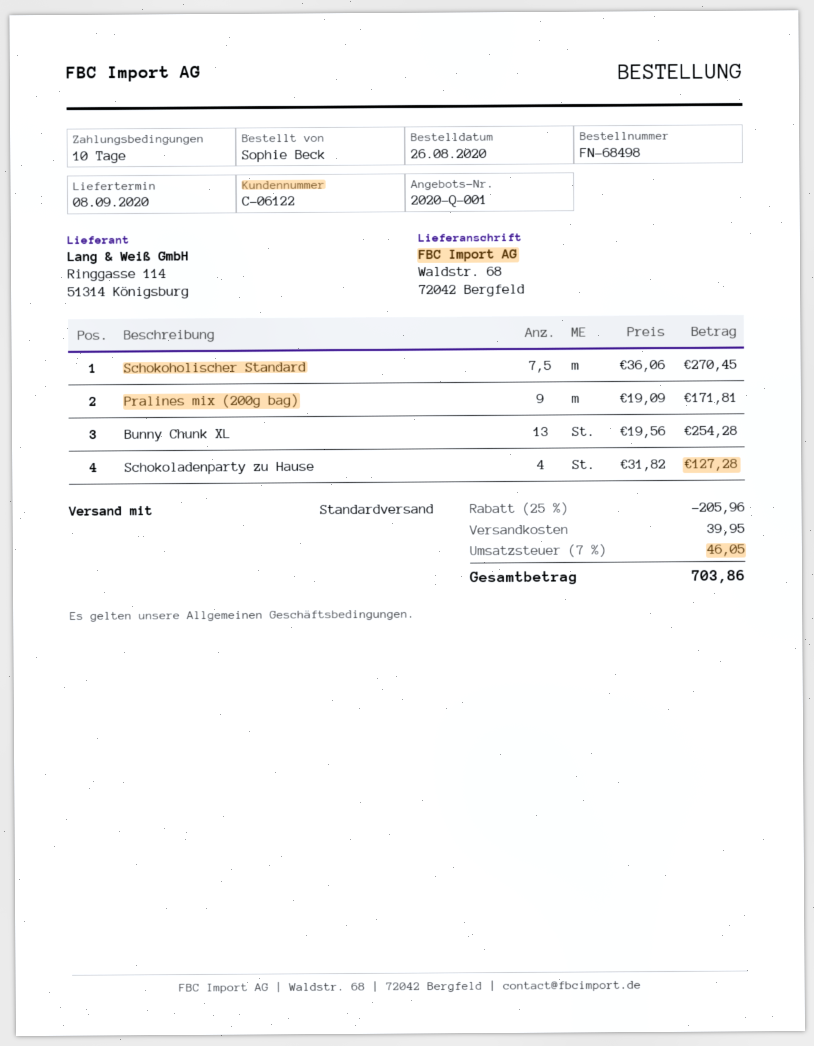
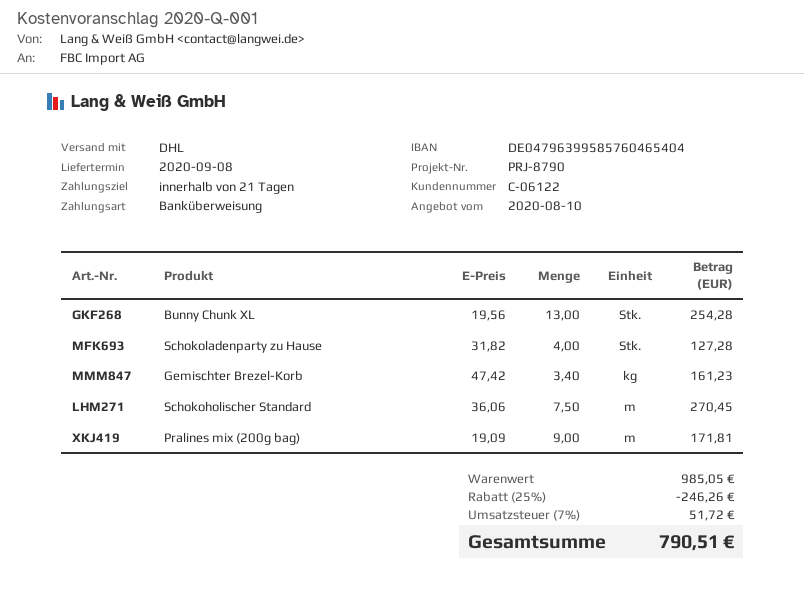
payment terms: 10 days -> 21 days
shipping method: standard -> DHL
Gemischter Brezel-Korb: none -> 3.4 x 47.42 = 161.23
discount: 25% = 205.96 -> 25% = 246.26
shipping: 39.95 -> none
tax: 7% = 46.05 -> 7% = 51.72
total: 703.86 -> 790.51

